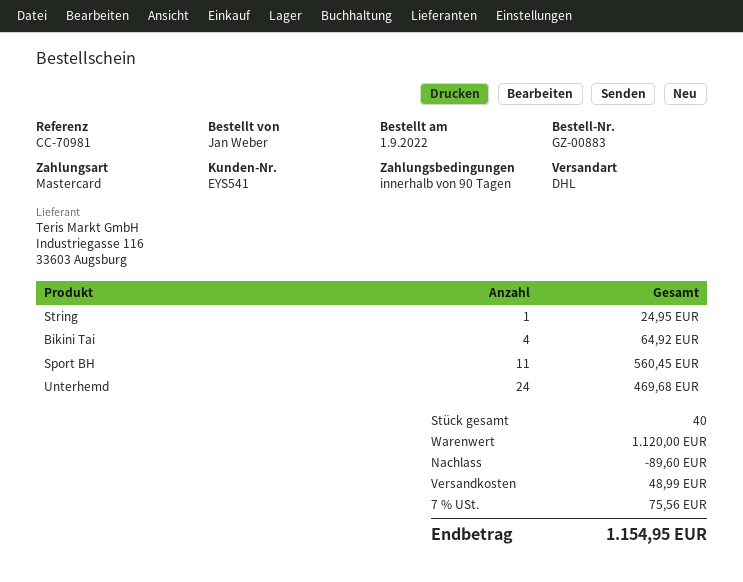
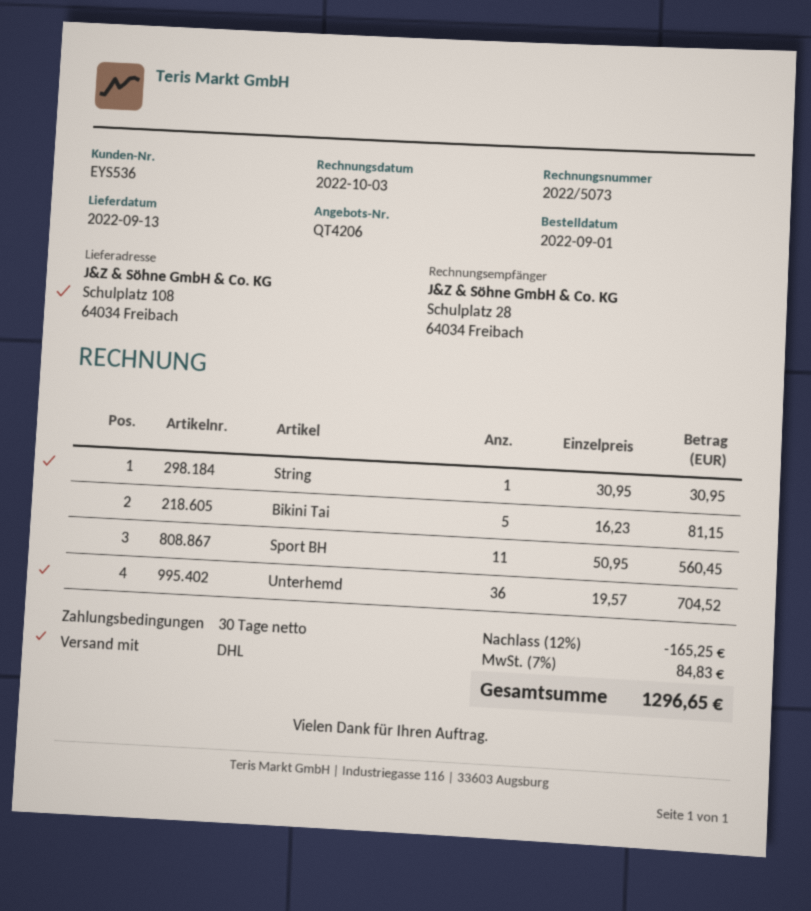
payment terms: 90 days -> 30 days
customer number: EYS541 -> EYS536
String: 1 for 24.95 -> 1 for 30.95
Bikini Tai: 4 for 64.92 -> 5 for 81.15
Unterhemd: 24 for 469.68 -> 36 for 704.52
discount: 89.60 -> 165.25
shipping: 48.99 -> none
tax: 7% = 75.56 -> 7% = 84.83
total: 1154.95 -> 1296.65

